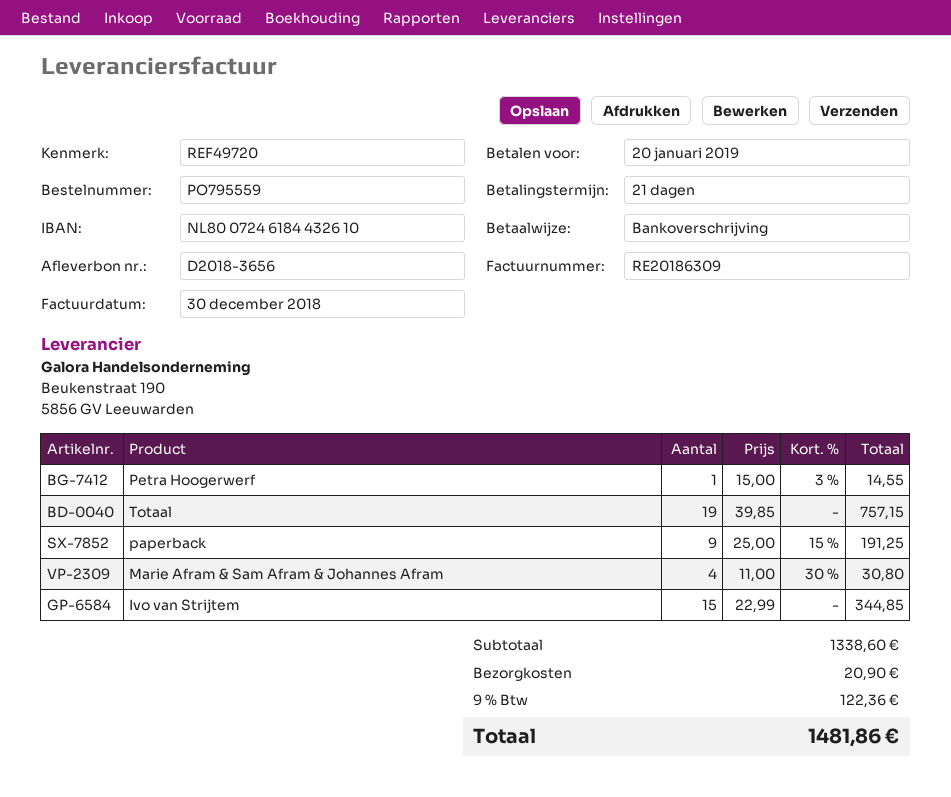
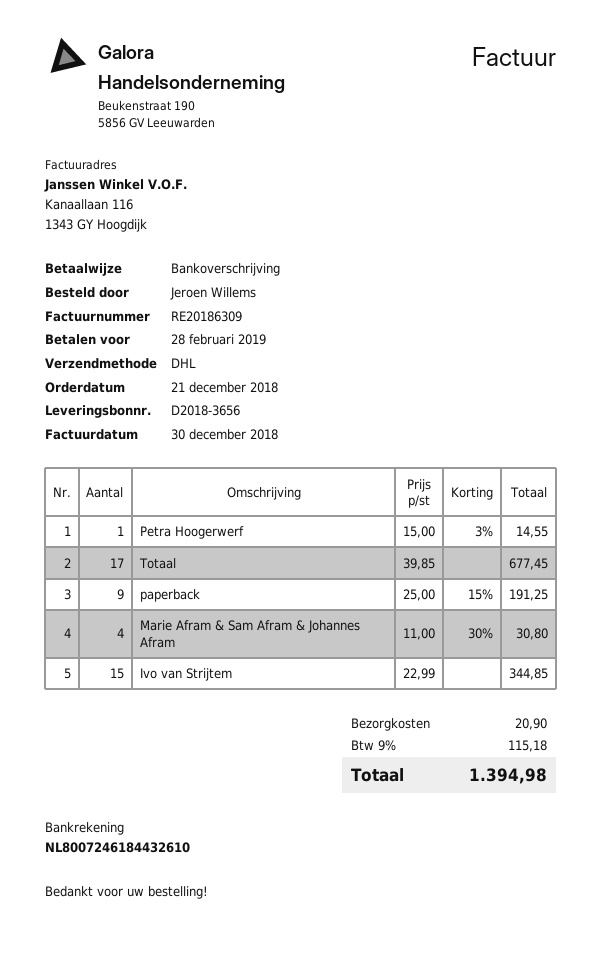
due date: 2019-01-20 -> 2019-02-28
Totaal: 19 x 39.85 = 757.15 -> 17 x 39.85 = 677.45
tax: 9% = 122.36 -> 9% = 115.18
total: 1481.86 -> 1394.98

